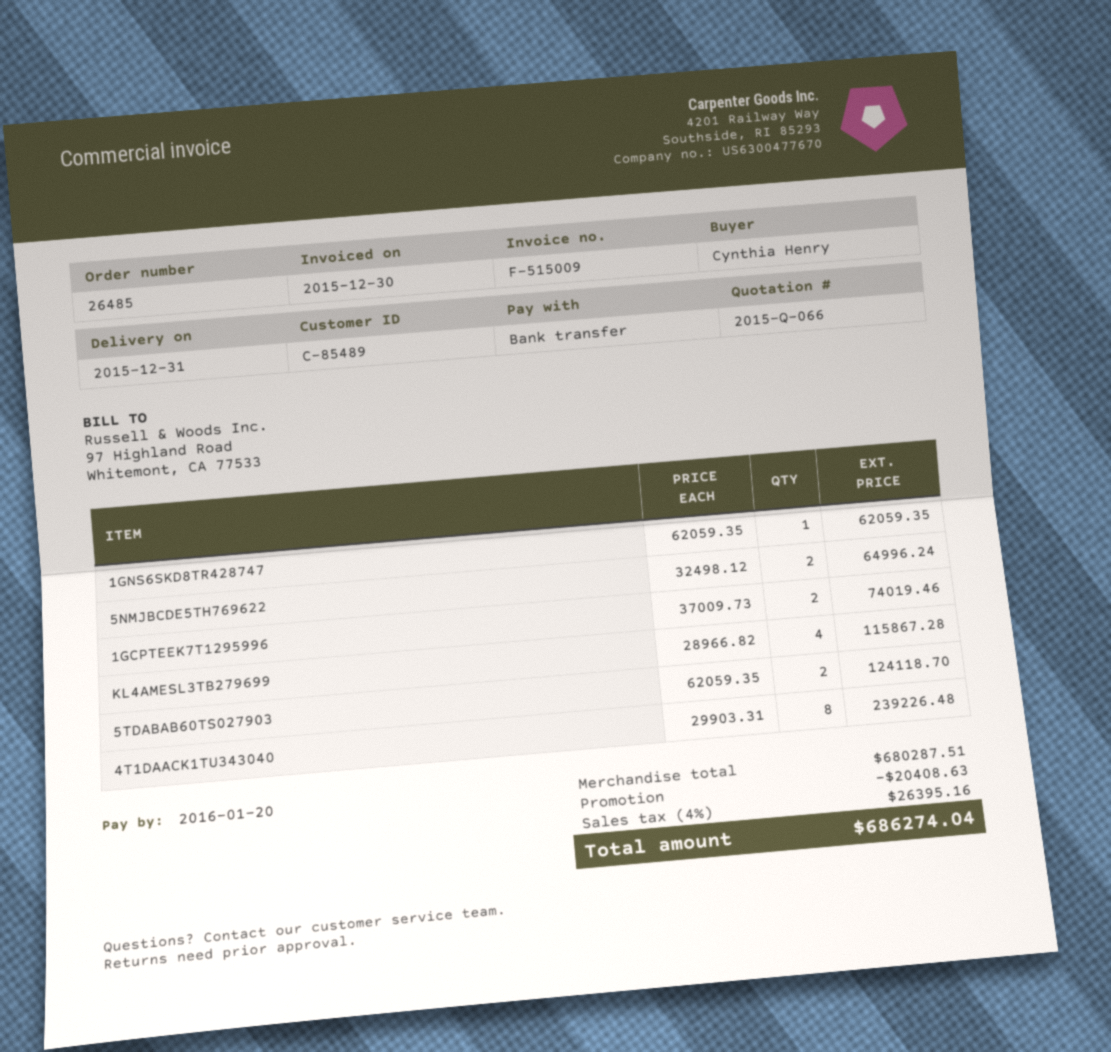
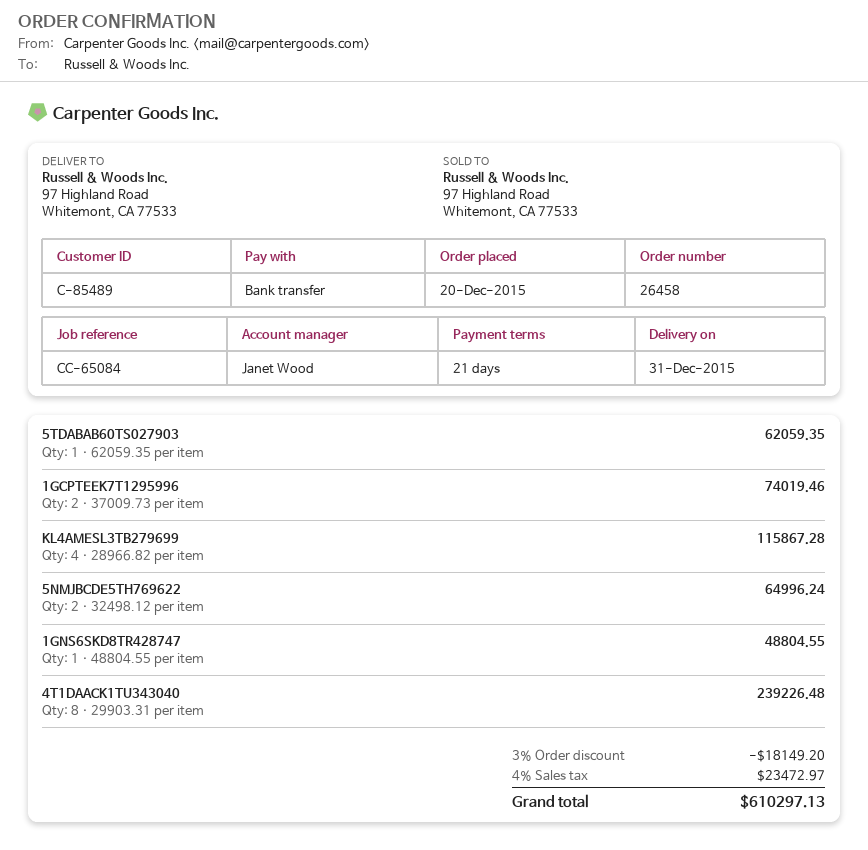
order number: 26485 -> 26458
1GNS6SKD8TR428747: 1 x 62059.35 = 62059.35 -> 1 x 48804.55 = 48804.55
5TDABAB60TS027903: 2 x 62059.35 = 124118.70 -> 1 x 62059.35 = 62059.35
discount: 20408.63 -> 18149.20
tax: 4% = 26395.16 -> 4% = 23472.97
total: 686274.04 -> 610297.13

